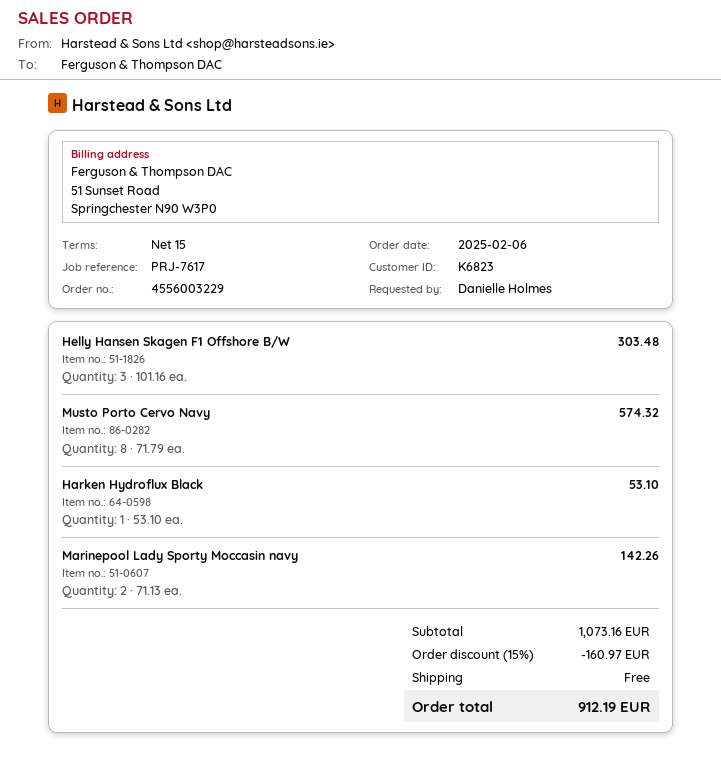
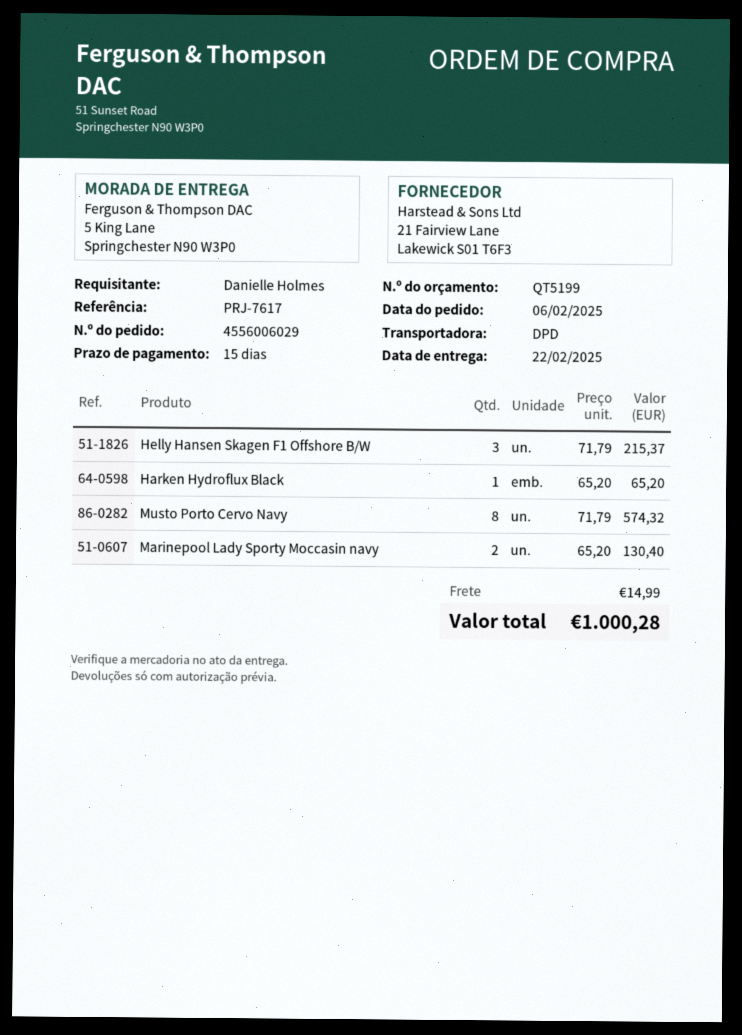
order number: 4556003229 -> 4556006029
Helly Hansen Skagen F1 Offshore B/W: 3 x 101.16 = 303.48 -> 3 x 71.79 = 215.37
Harken Hydroflux Black: 1 x 53.10 = 53.10 -> 1 x 65.20 = 65.20
Marinepool Lady Sporty Moccasin navy: 2 x 71.13 = 142.26 -> 2 x 65.20 = 130.40
discount: 15% = 160.97 -> none
shipping: 0.00 -> 14.99
total: 912.19 -> 1000.28

